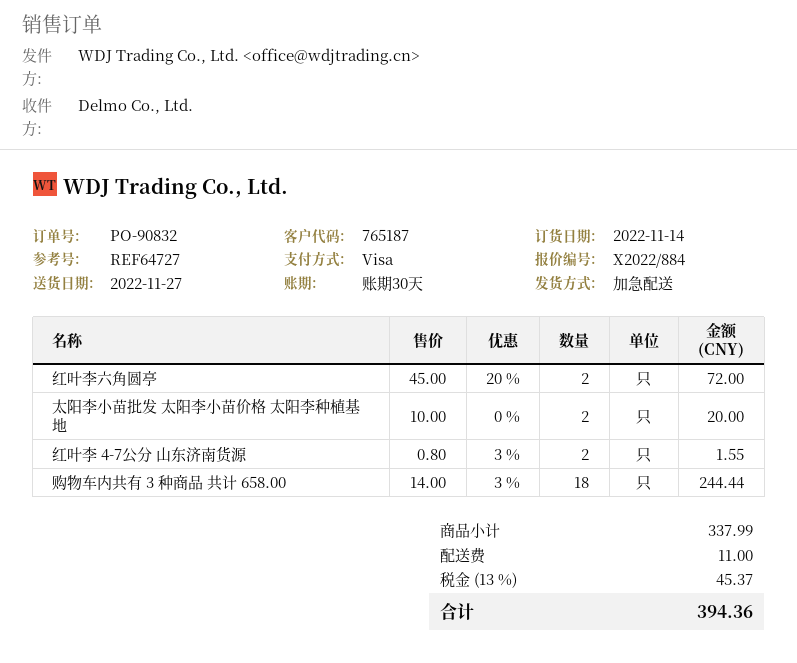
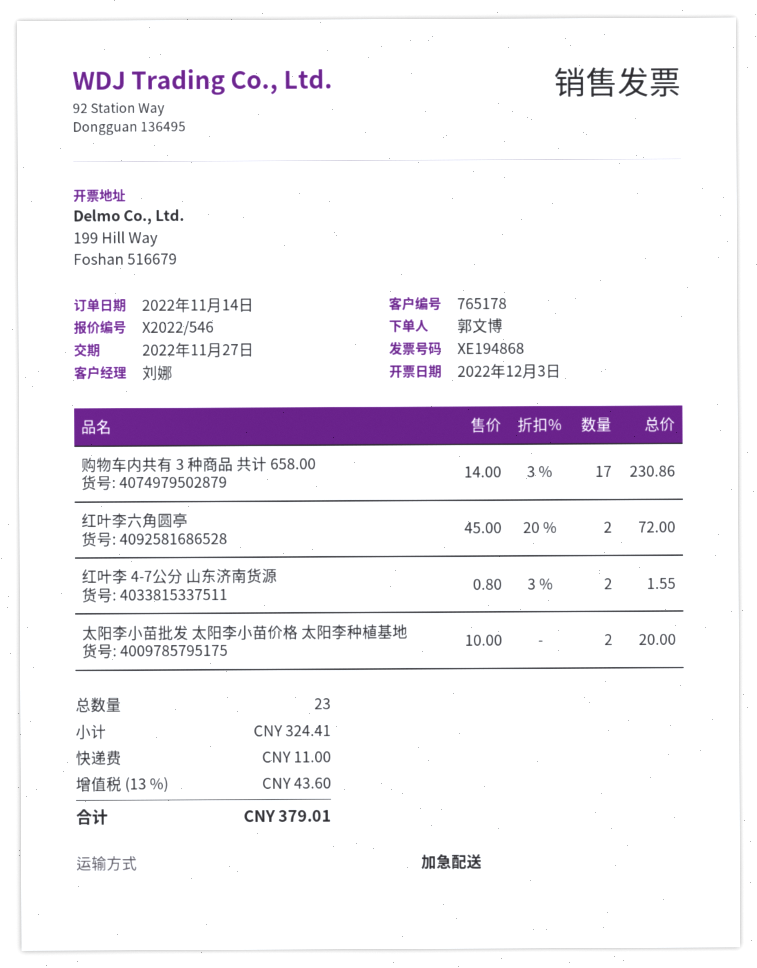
quote number: X2022/884 -> X2022/546
customer number: 765187 -> 765178
购物车内共有 3 种商品 共计 658.00: 18 x 14.00 - 3% = 244.44 -> 17 x 14.00 - 3% = 230.86
subtotal: 337.99 -> 324.41
tax: 13% = 45.37 -> 13% = 43.60
total: 394.36 -> 379.01

